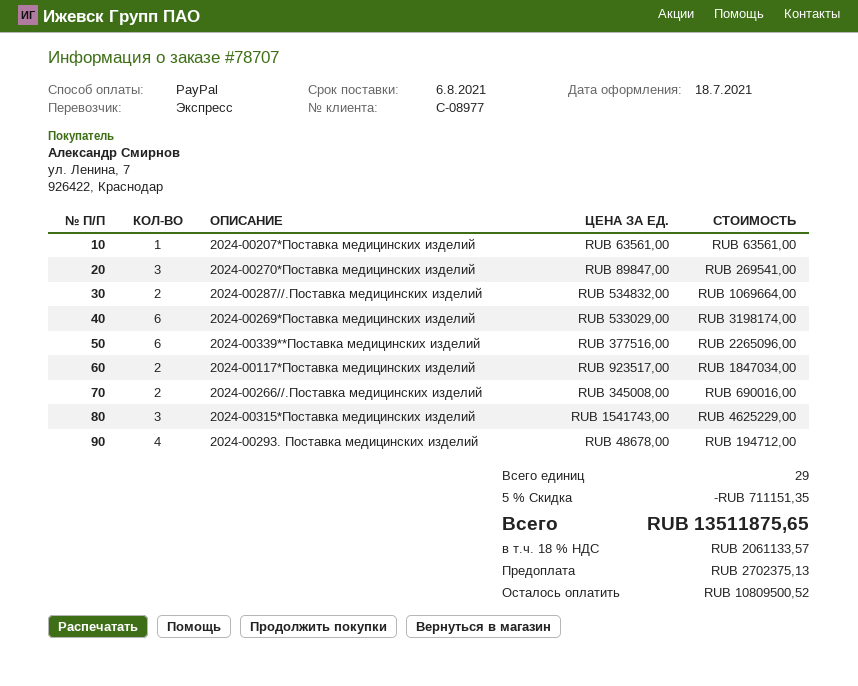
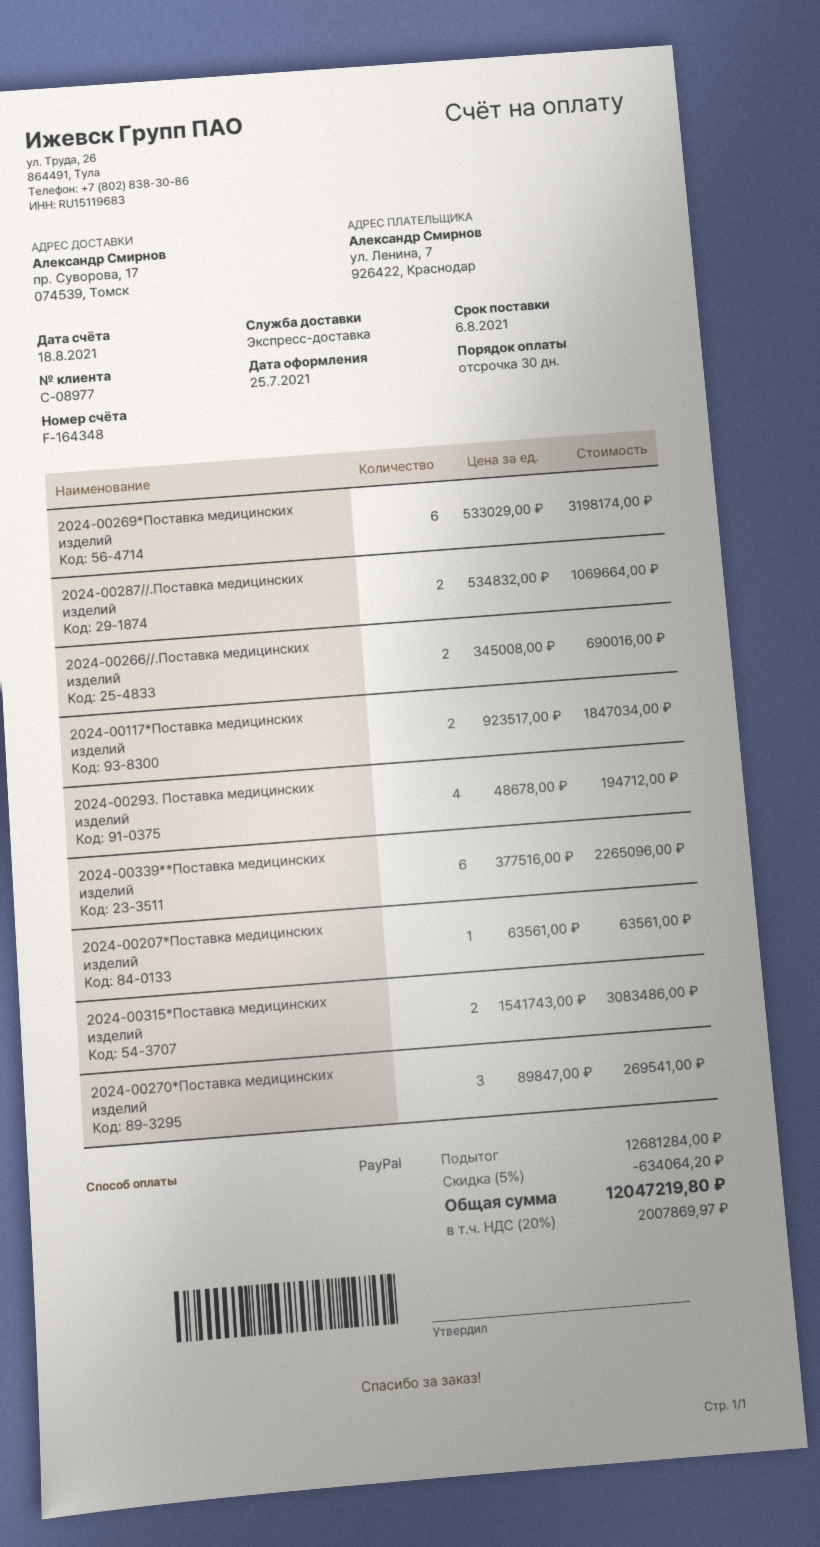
order date: 2021-07-18 -> 2021-07-25
2024-00315*Поставка медицинских изделий: 3 x 1541743.00 = 4625229.00 -> 2 x 1541743.00 = 3083486.00
discount: 5% = 711151.35 -> 5% = 634064.20
tax: 18% = 2061133.57 -> 20% = 2007869.97
total: 13511875.65 -> 12047219.80

